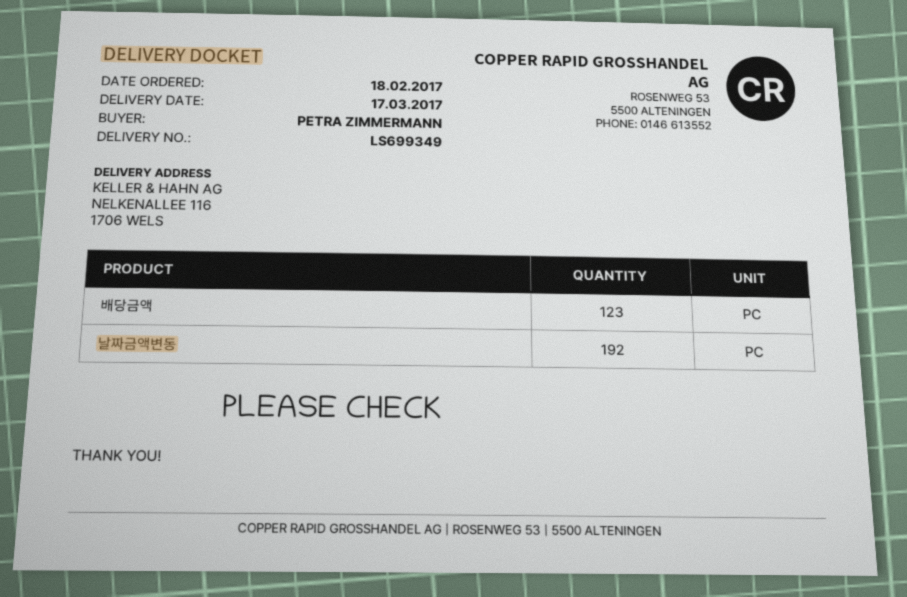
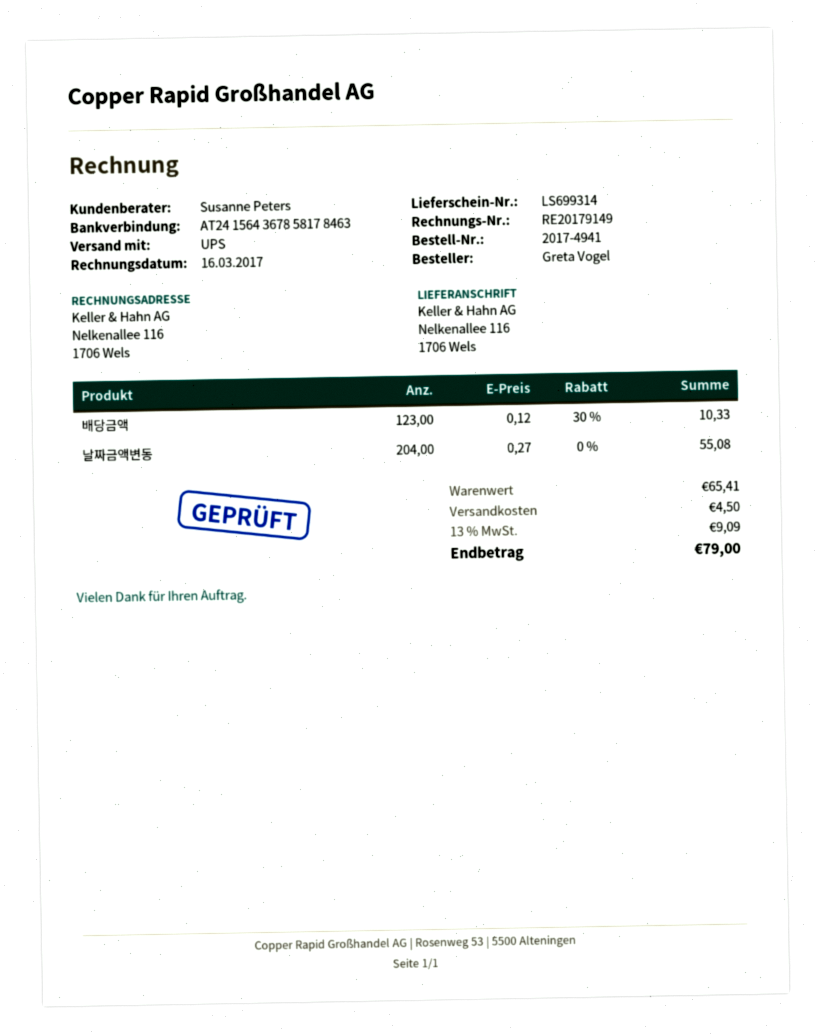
delivery note number: LS699349 -> LS699314
ordered by: PETRA ZIMMERMANN -> Greta Vogel
날짜금액변동: 192 -> 204

